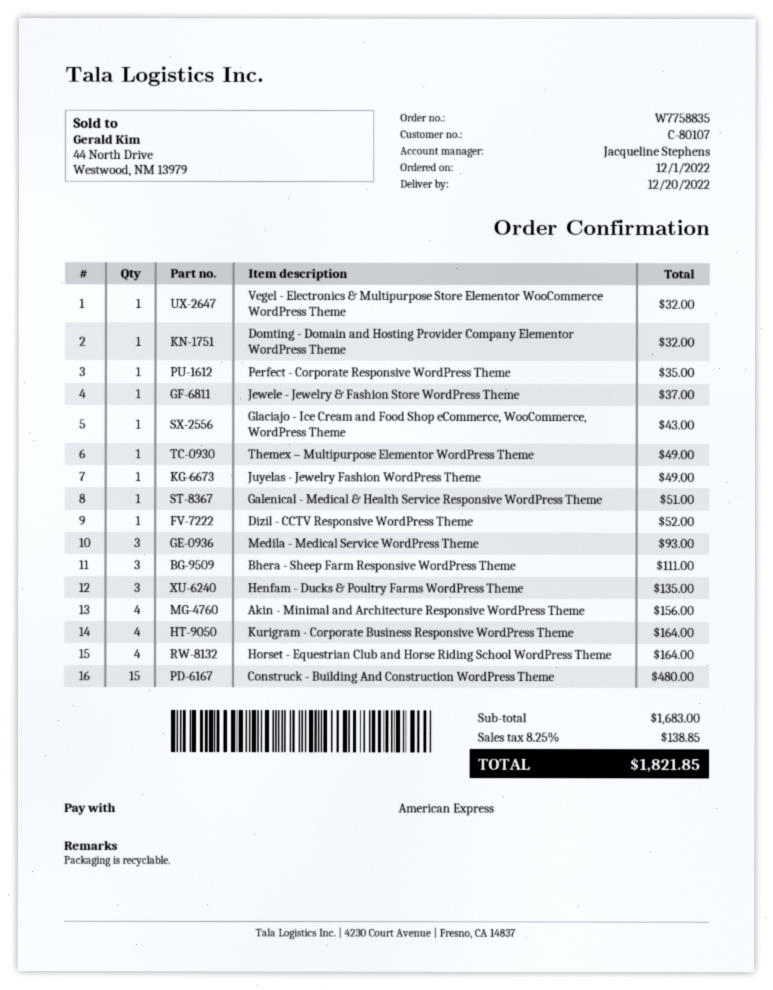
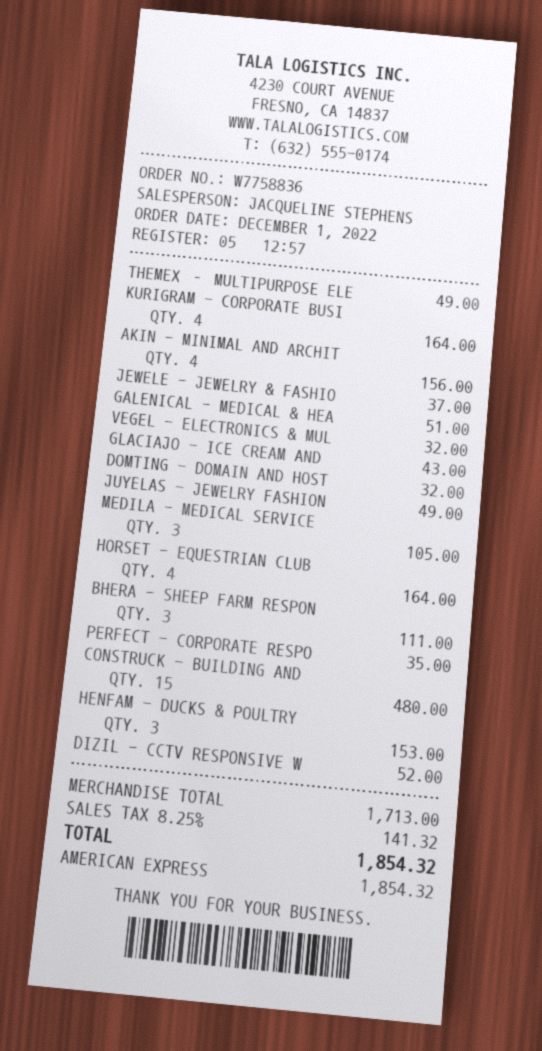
order number: W7758835 -> W7758836
Medila - Medical Service WordPress Theme: 3 for 93.00 -> 3 for 105.00
Henfam - Ducks & Poultry Farms WordPress Theme: 3 for 135.00 -> 3 for 153.00
subtotal: 1683.00 -> 1713.00
tax: 8.25% = 138.85 -> 8.25% = 141.32
total: 1821.85 -> 1854.32

